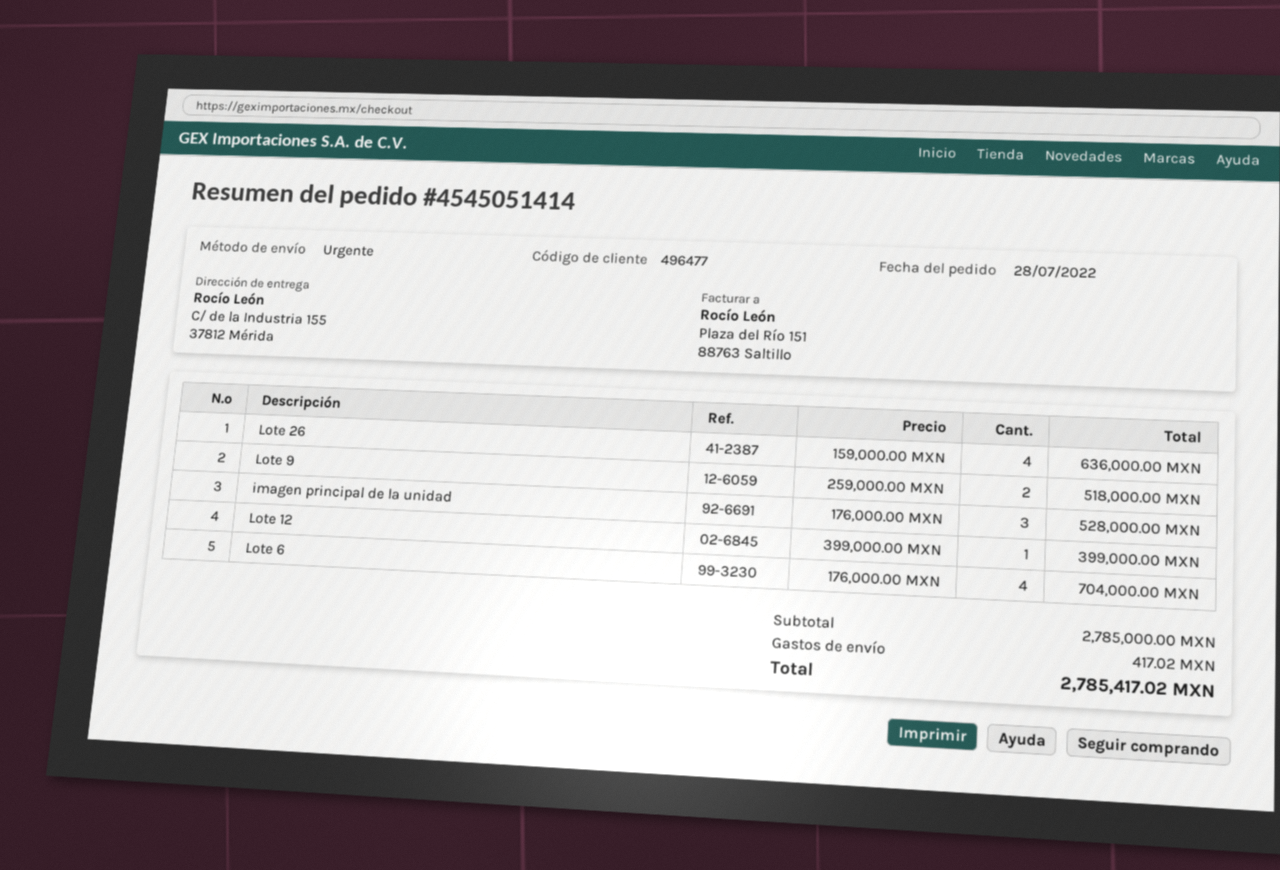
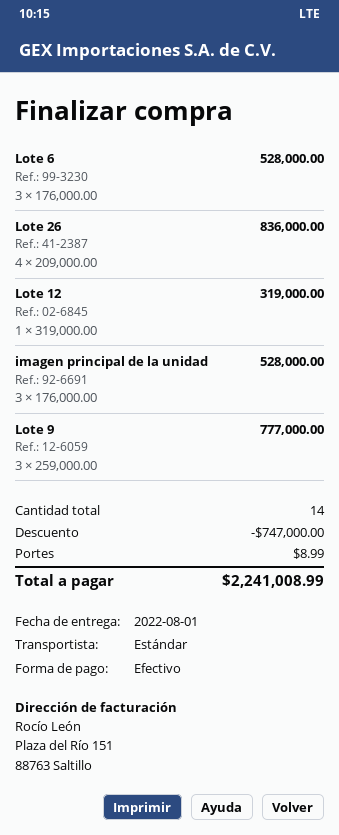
shipping method: express -> standard
Lote 26: 4 x 159000.00 = 636000.00 -> 4 x 209000.00 = 836000.00
Lote 9: 2 x 259000.00 = 518000.00 -> 3 x 259000.00 = 777000.00
Lote 12: 1 x 399000.00 = 399000.00 -> 1 x 319000.00 = 319000.00
Lote 6: 4 x 176000.00 = 704000.00 -> 3 x 176000.00 = 528000.00
discount: none -> 747000.00
shipping: 417.02 -> 8.99
total: 2785417.02 -> 2241008.99

